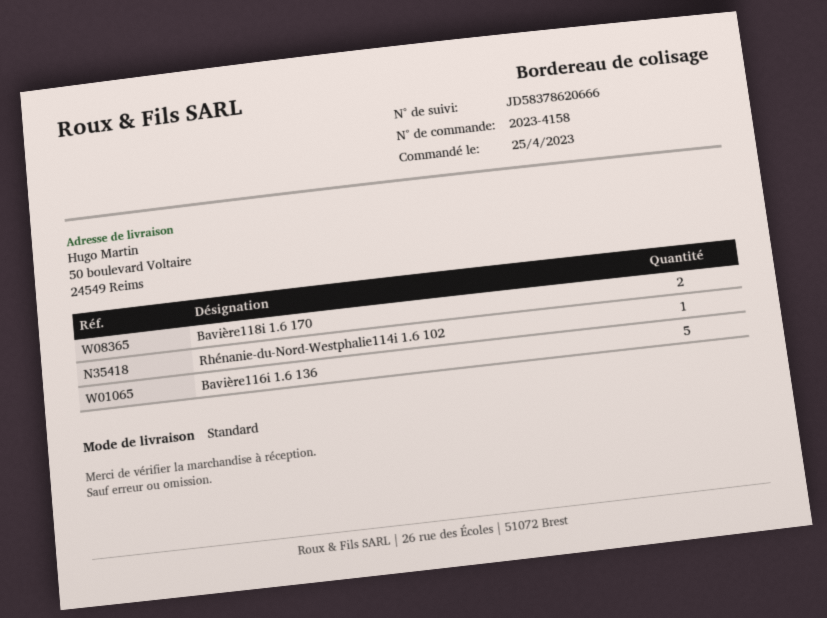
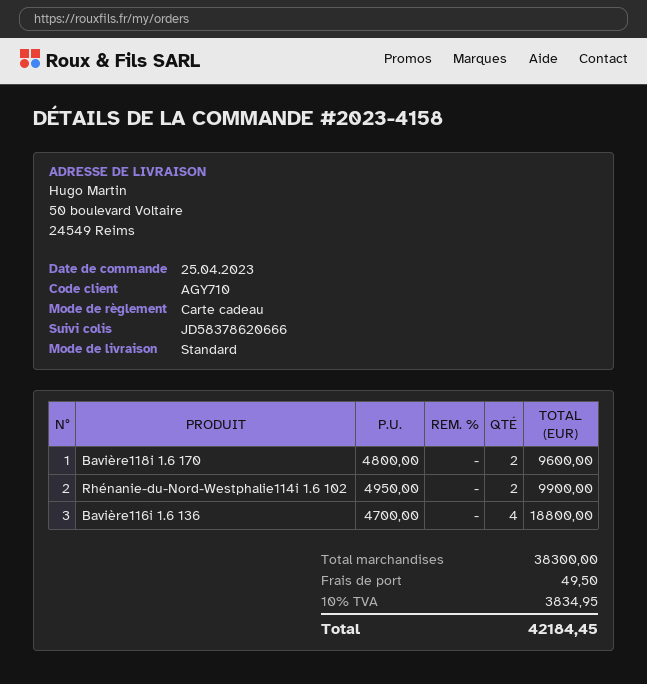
Rhénanie-du-Nord-Westphalie114i 1.6 102: 1 -> 2
Bavière116i 1.6 136: 5 -> 4

